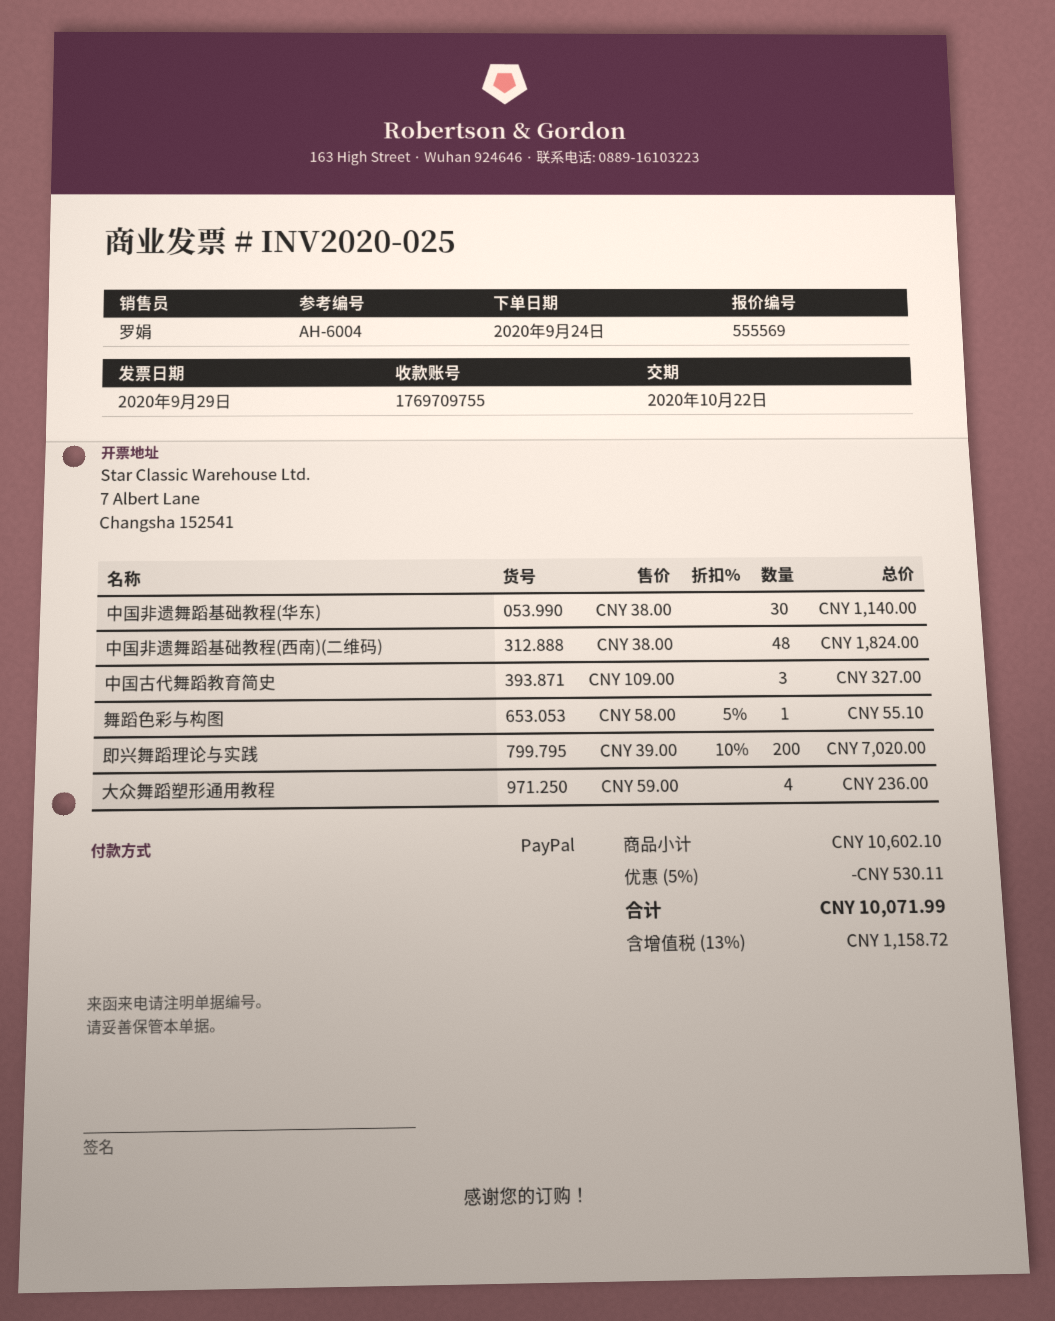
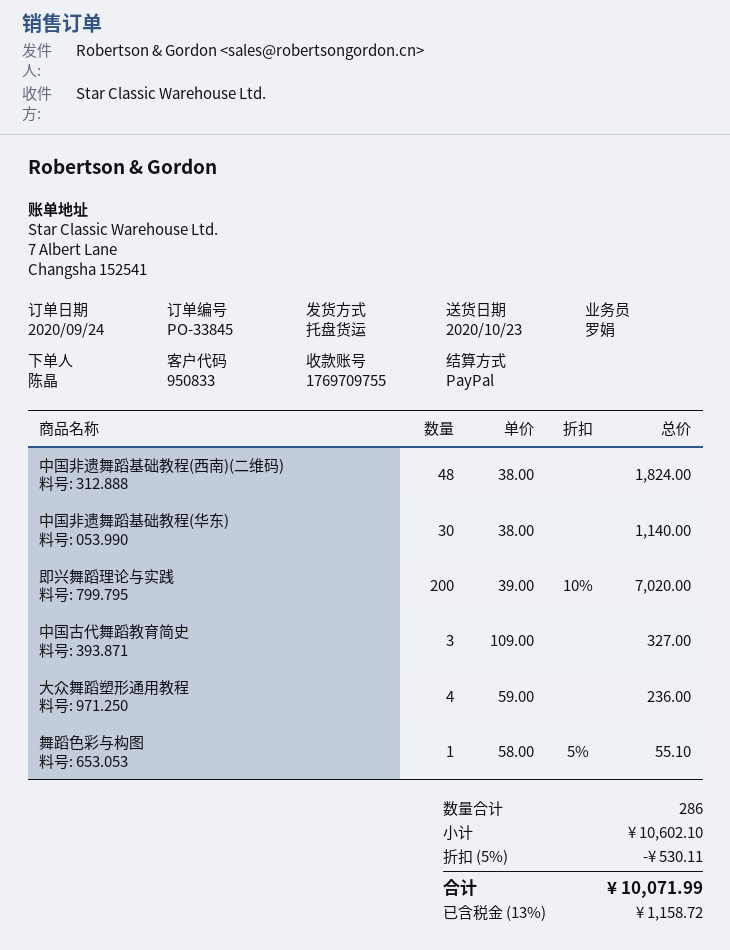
delivery date: 2020-10-22 -> 2020-10-23

